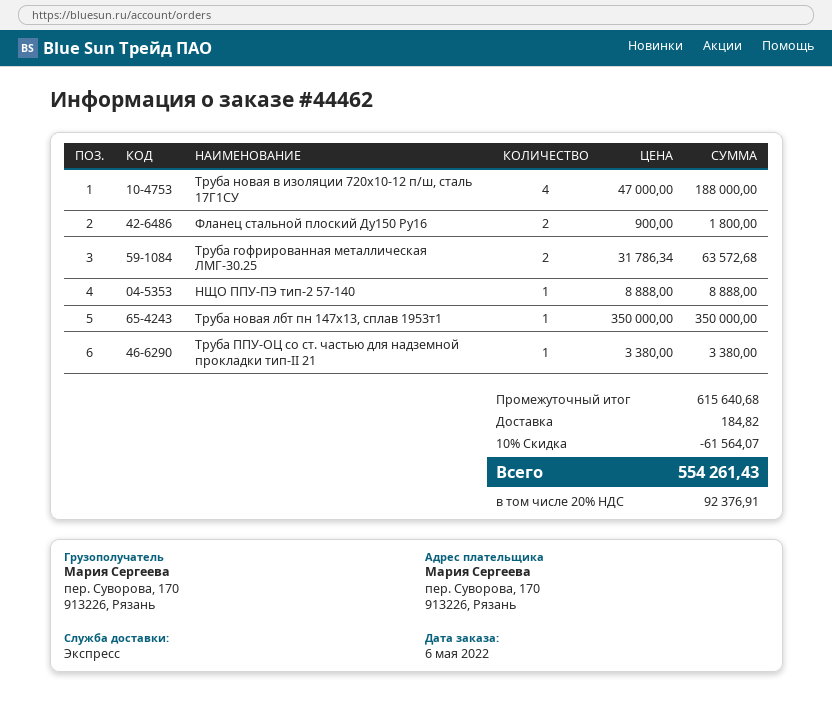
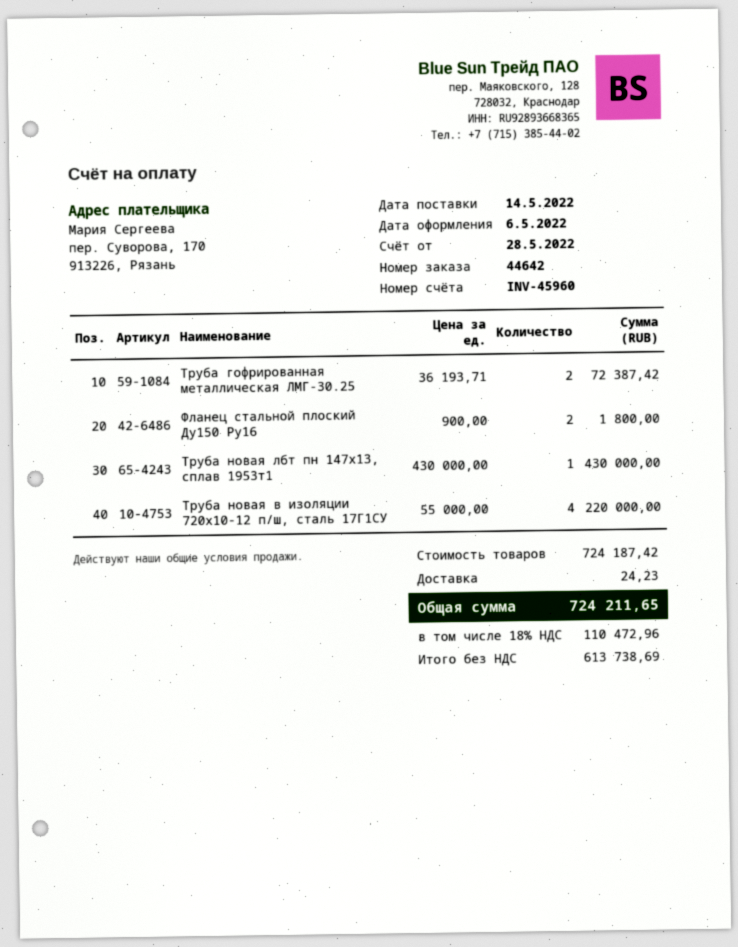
order number: 44462 -> 44642
Труба новая в изоляции 720х10-12 п/ш, сталь 17Г1СУ: 4 x 47000.00 = 188000.00 -> 4 x 55000.00 = 220000.00
Труба гофрированная металлическая ЛМГ-30.25: 2 x 31786.34 = 63572.68 -> 2 x 36193.71 = 72387.42
НЩО ППУ-ПЭ тип-2 57-140: 1 x 8888.00 = 8888.00 -> none
Труба новая лбт пн 147х13, сплав 1953т1: 1 x 350000.00 = 350000.00 -> 1 x 430000.00 = 430000.00
Труба ППУ-ОЦ со ст. частью для надземной прокладки тип-II 21: 1 x 3380.00 = 3380.00 -> none
subtotal: 615640.68 -> 724187.42
discount: 10% = 61564.07 -> none
shipping: 184.82 -> 24.23
tax: 20% = 92376.91 -> 18% = 110472.96
total: 554261.43 -> 724211.65

